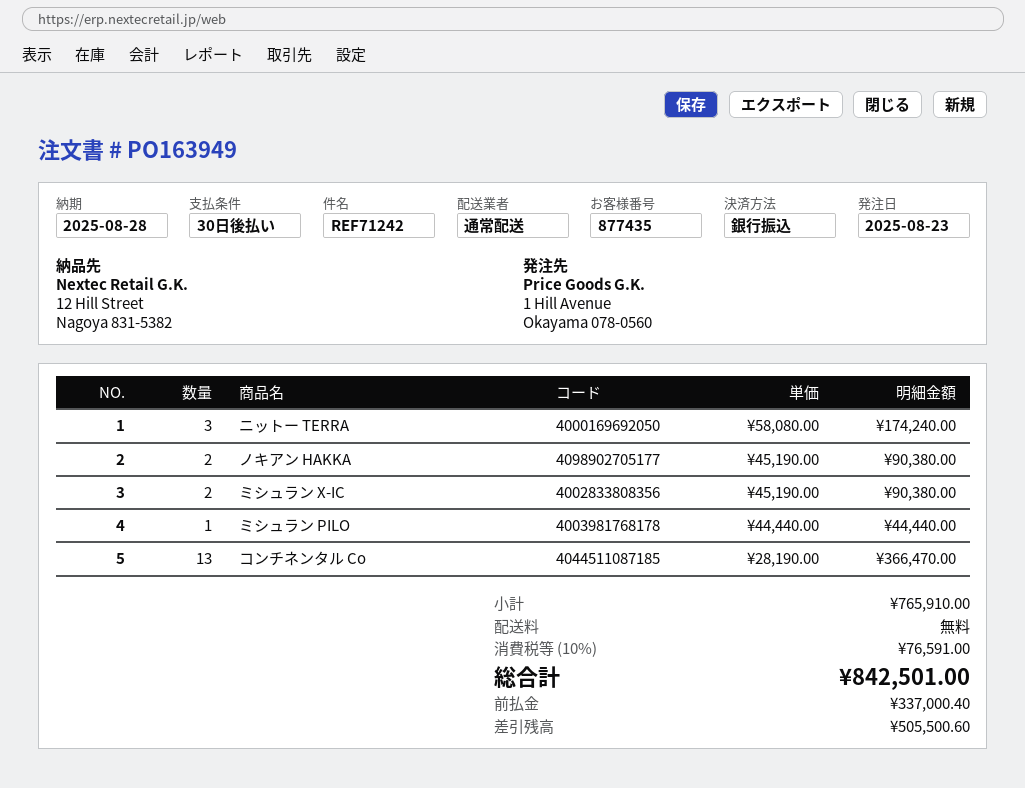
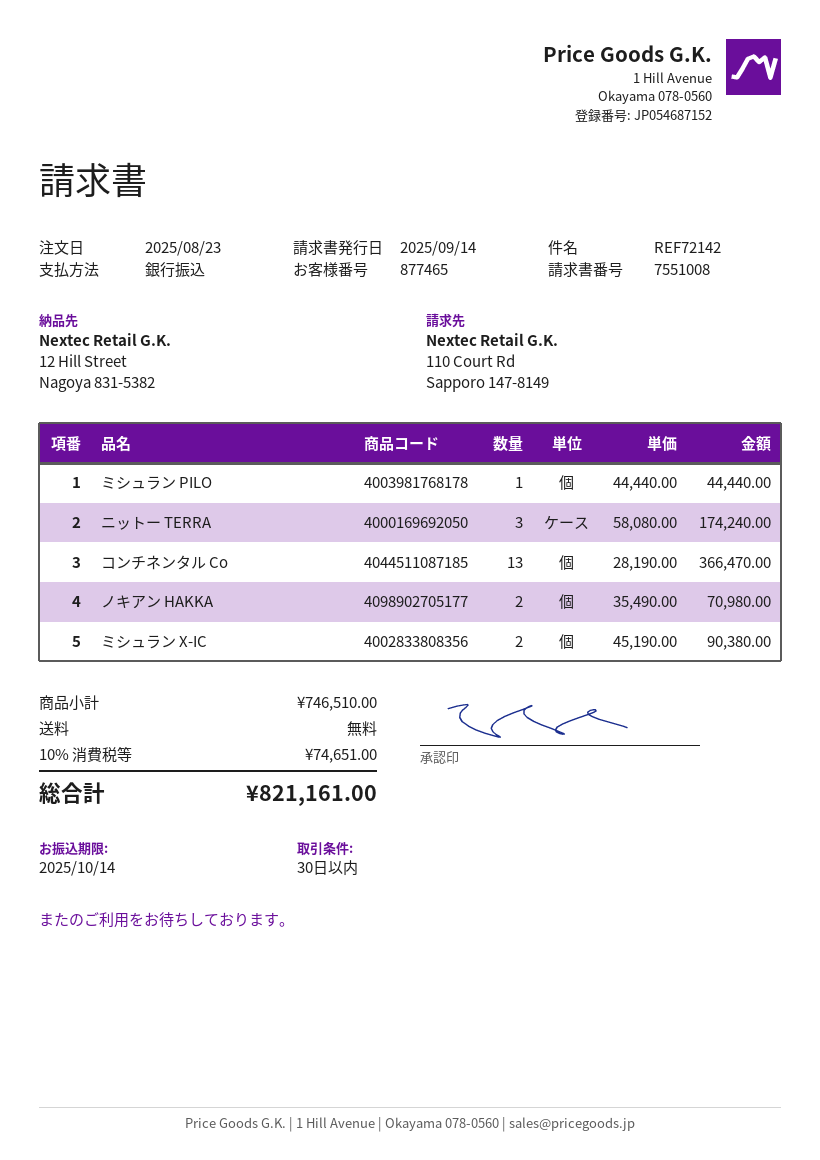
customer number: 877435 -> 877465
reference: REF71242 -> REF72142
ノキアン HAKKA: 2 x 45190.00 = 90380.00 -> 2 x 35490.00 = 70980.00
subtotal: 765910.00 -> 746510.00
tax: 10% = 76591.00 -> 10% = 74651.00
total: 842501.00 -> 821161.00

